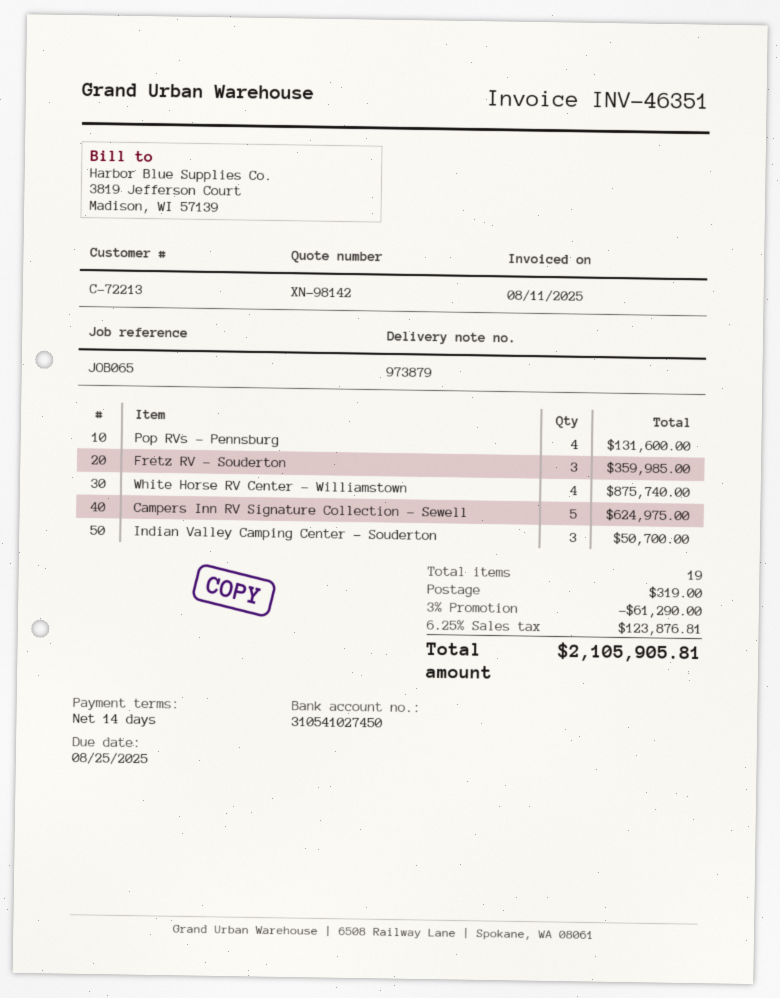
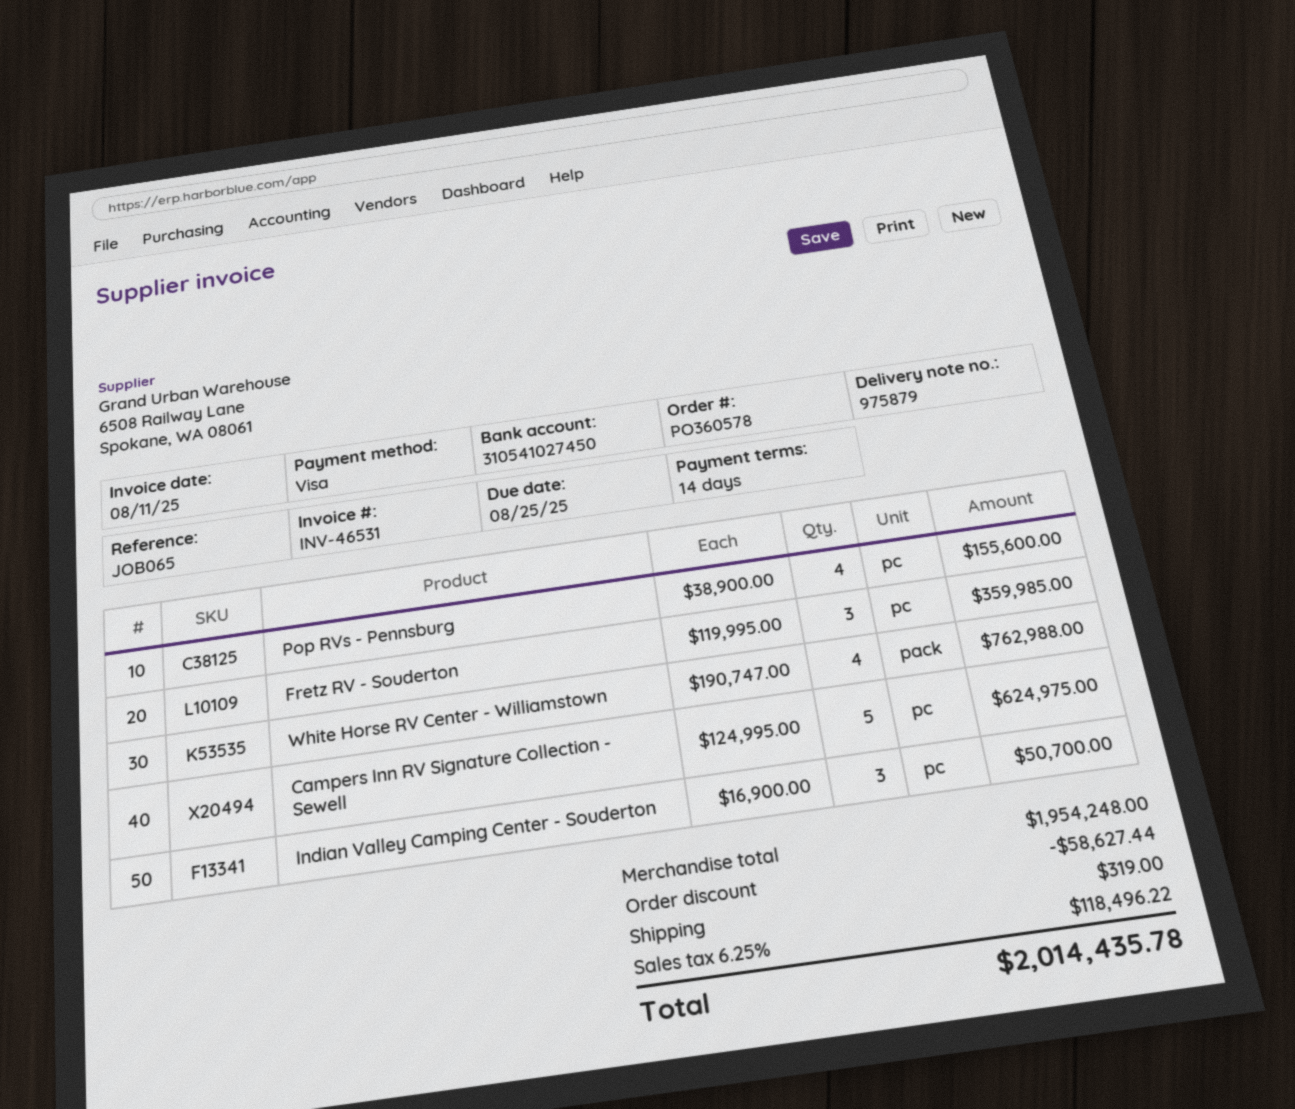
delivery note number: 973879 -> 975879
invoice number: INV-46351 -> INV-46531
Pop RVs - Pennsburg: 4 for 131600.00 -> 4 for 155600.00
White Horse RV Center - Williamstown: 4 for 875740.00 -> 4 for 762988.00
discount: 61290.00 -> 58627.44
tax: 6.25% = 123876.81 -> 6.25% = 118496.22
total: 2105905.81 -> 2014435.78

